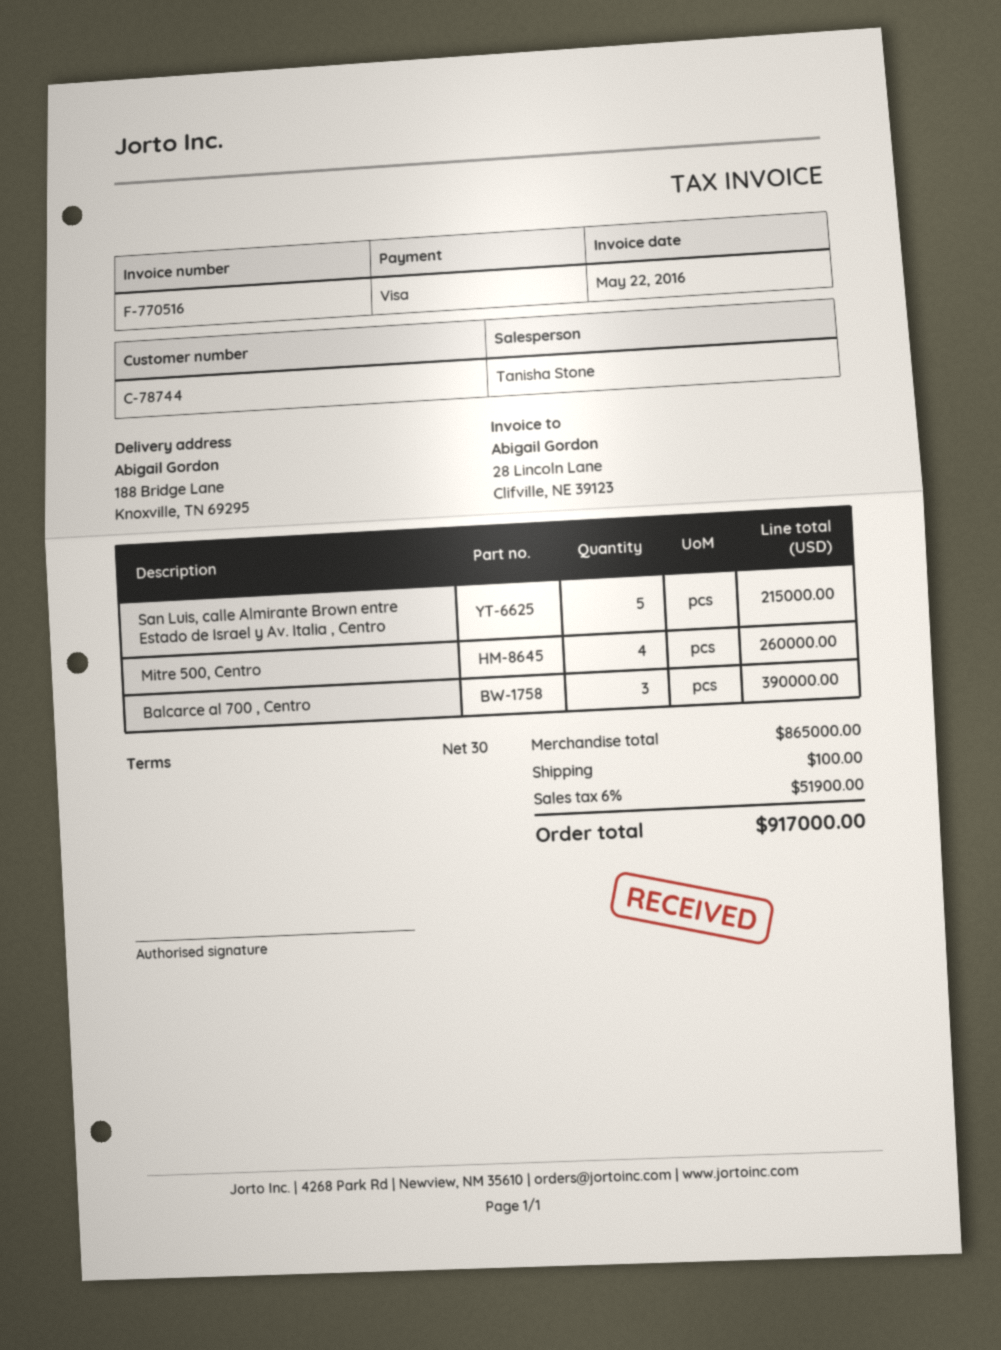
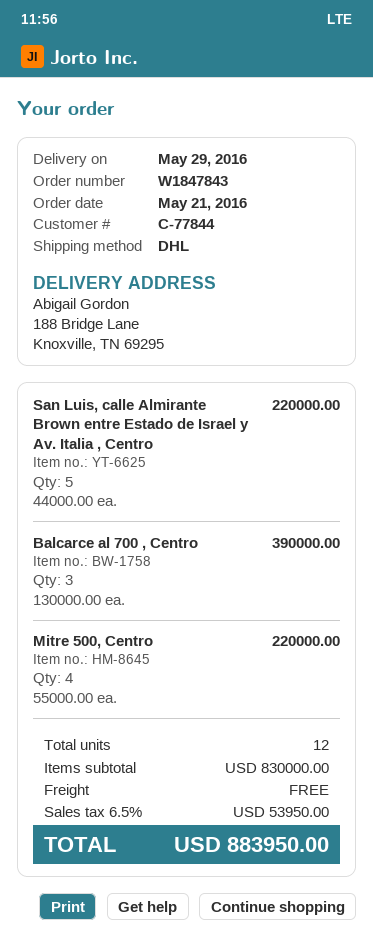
customer number: C-78744 -> C-77844
San Luis, calle Almirante Brown entre Estado de Israel y Av. Italia , Centro: 5 for 215000.00 -> 5 for 220000.00
Mitre 500, Centro: 4 for 260000.00 -> 4 for 220000.00
subtotal: 865000.00 -> 830000.00
shipping: 100.00 -> 0.00
tax: 6% = 51900.00 -> 6.5% = 53950.00
total: 917000.00 -> 883950.00

